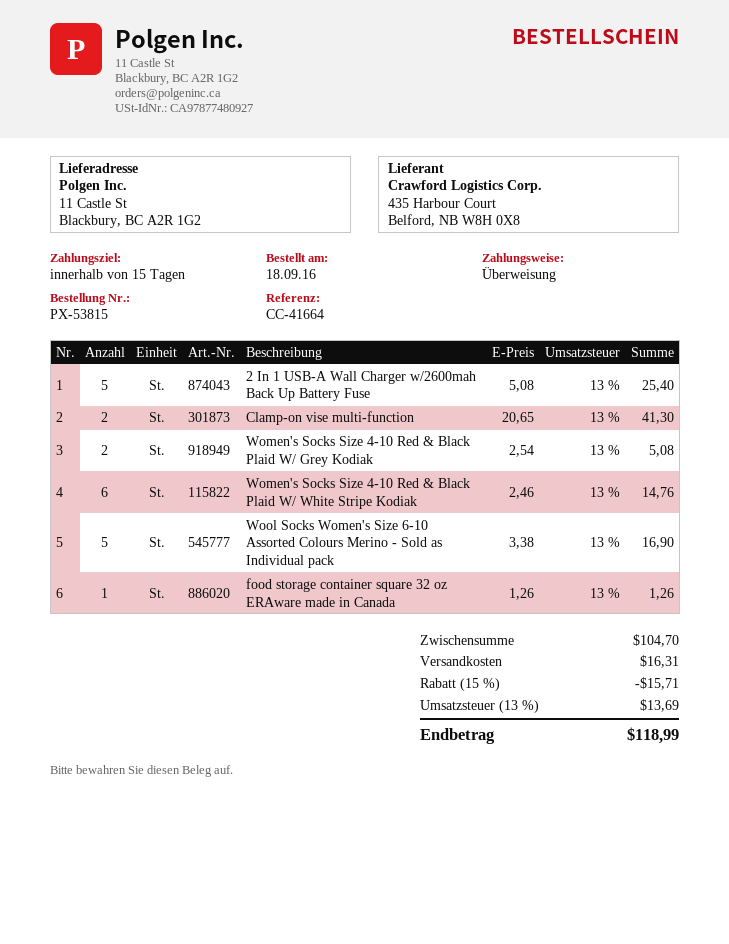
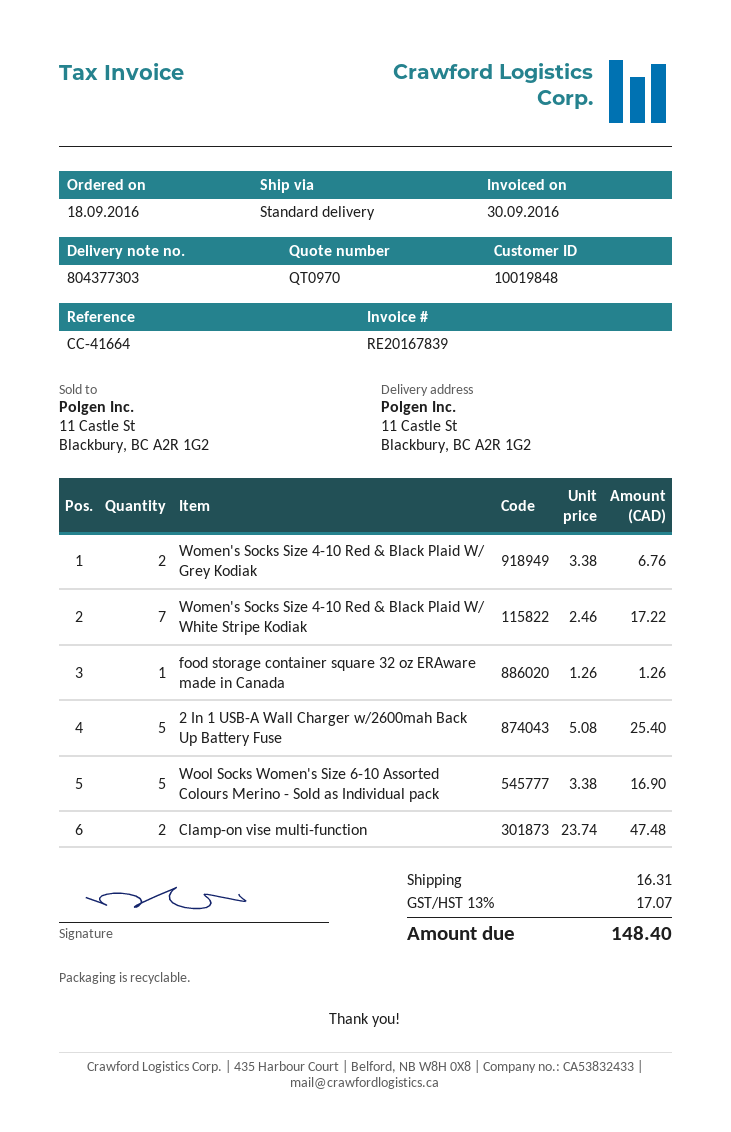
Clamp-on vise multi-function: 2 x 20.65 = 41.30 -> 2 x 23.74 = 47.48
Women's Socks Size 4-10 Red & Black Plaid W/ Grey Kodiak: 2 x 2.54 = 5.08 -> 2 x 3.38 = 6.76
Women's Socks Size 4-10 Red & Black Plaid W/ White Stripe Kodiak: 6 x 2.46 = 14.76 -> 7 x 2.46 = 17.22
discount: 15% = 15.71 -> none
tax: 13% = 13.69 -> 13% = 17.07
total: 118.99 -> 148.40

